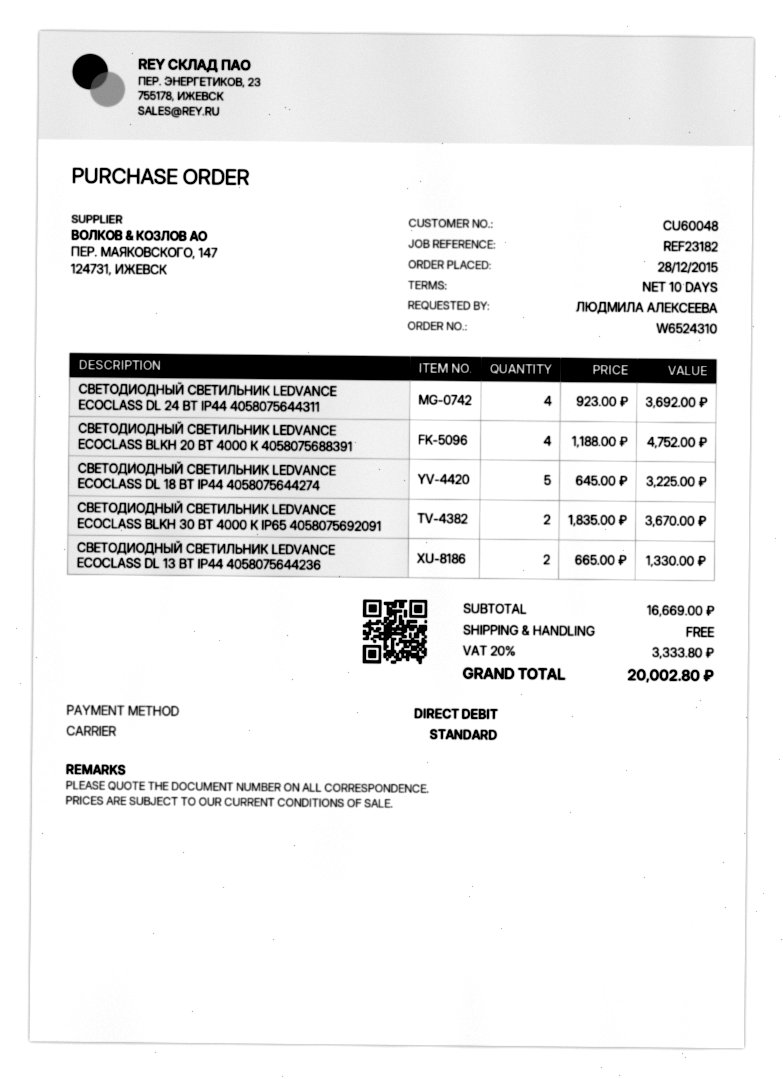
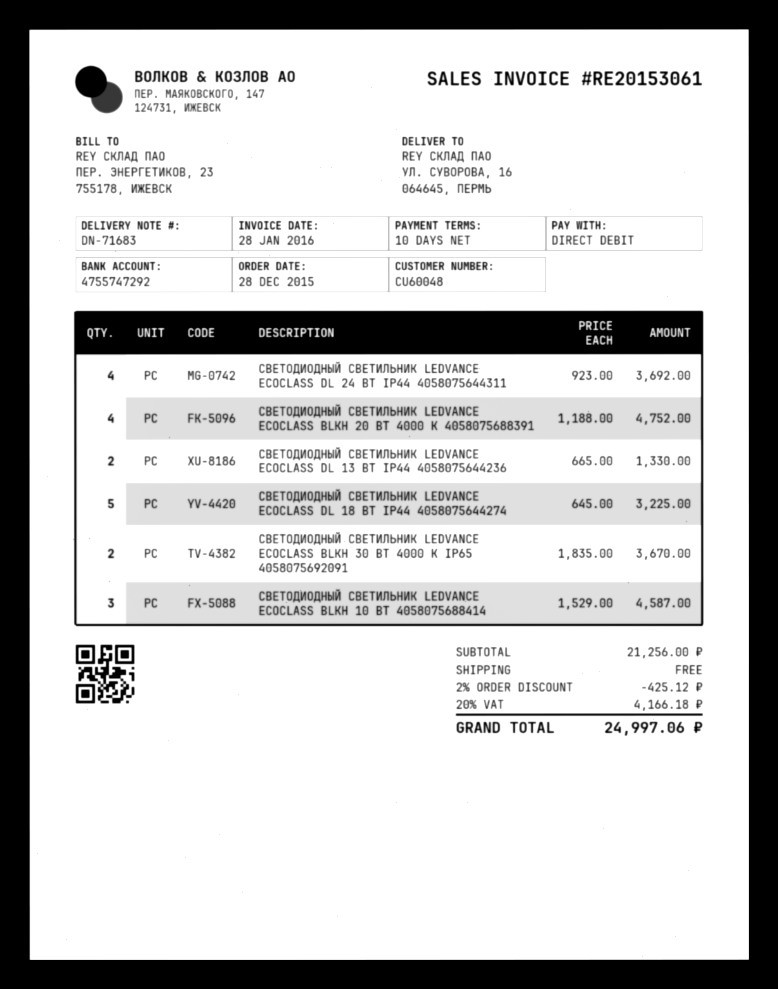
СВЕТОДИОДНЫЙ СВЕТИЛЬНИК LEDVANCE ECOCLASS BLKH 10 ВТ 4058075688414: none -> 3 x 1529.00 = 4587.00
subtotal: 16669.00 -> 21256.00
discount: none -> 2% = 425.12
tax: 20% = 3333.80 -> 20% = 4166.18
total: 20002.80 -> 24997.06

